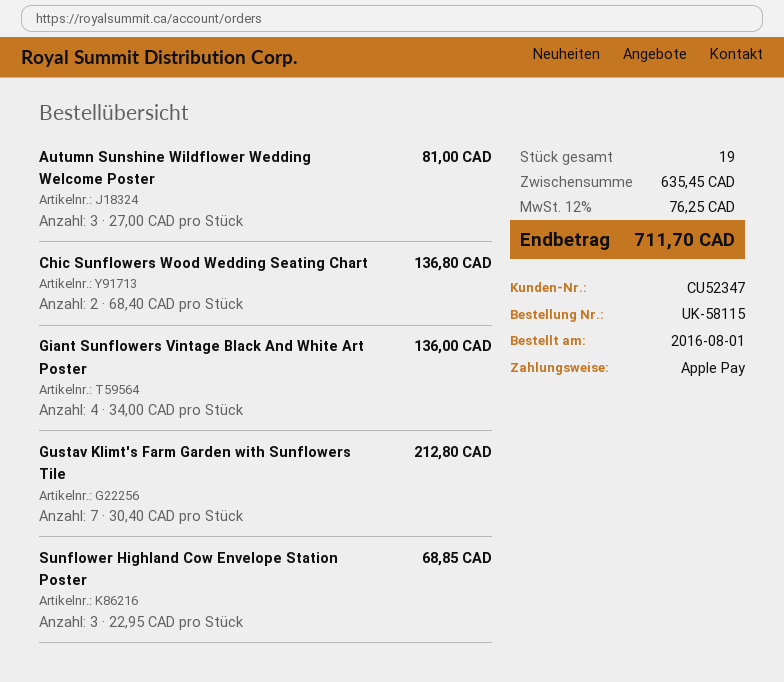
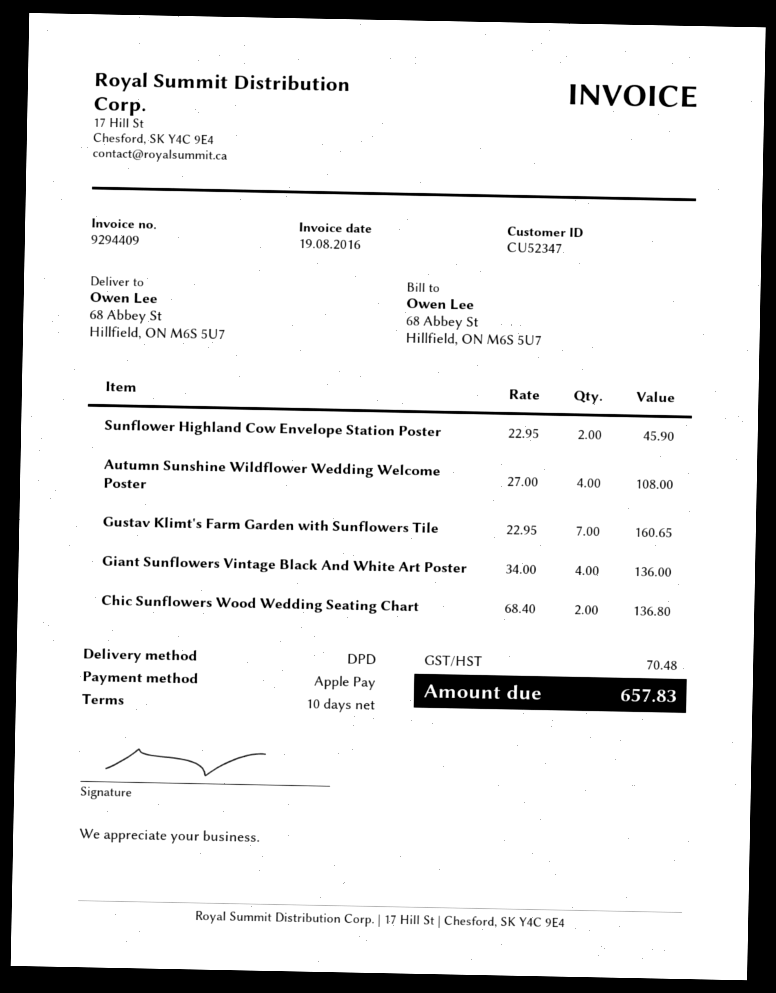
Autumn Sunshine Wildflower Wedding Welcome Poster: 3 x 27.00 = 81.00 -> 4 x 27.00 = 108.00
Gustav Klimt's Farm Garden with Sunflowers Tile: 7 x 30.40 = 212.80 -> 7 x 22.95 = 160.65
Sunflower Highland Cow Envelope Station Poster: 3 x 22.95 = 68.85 -> 2 x 22.95 = 45.90
tax: 76.25 -> 70.48
total: 711.70 -> 657.83

